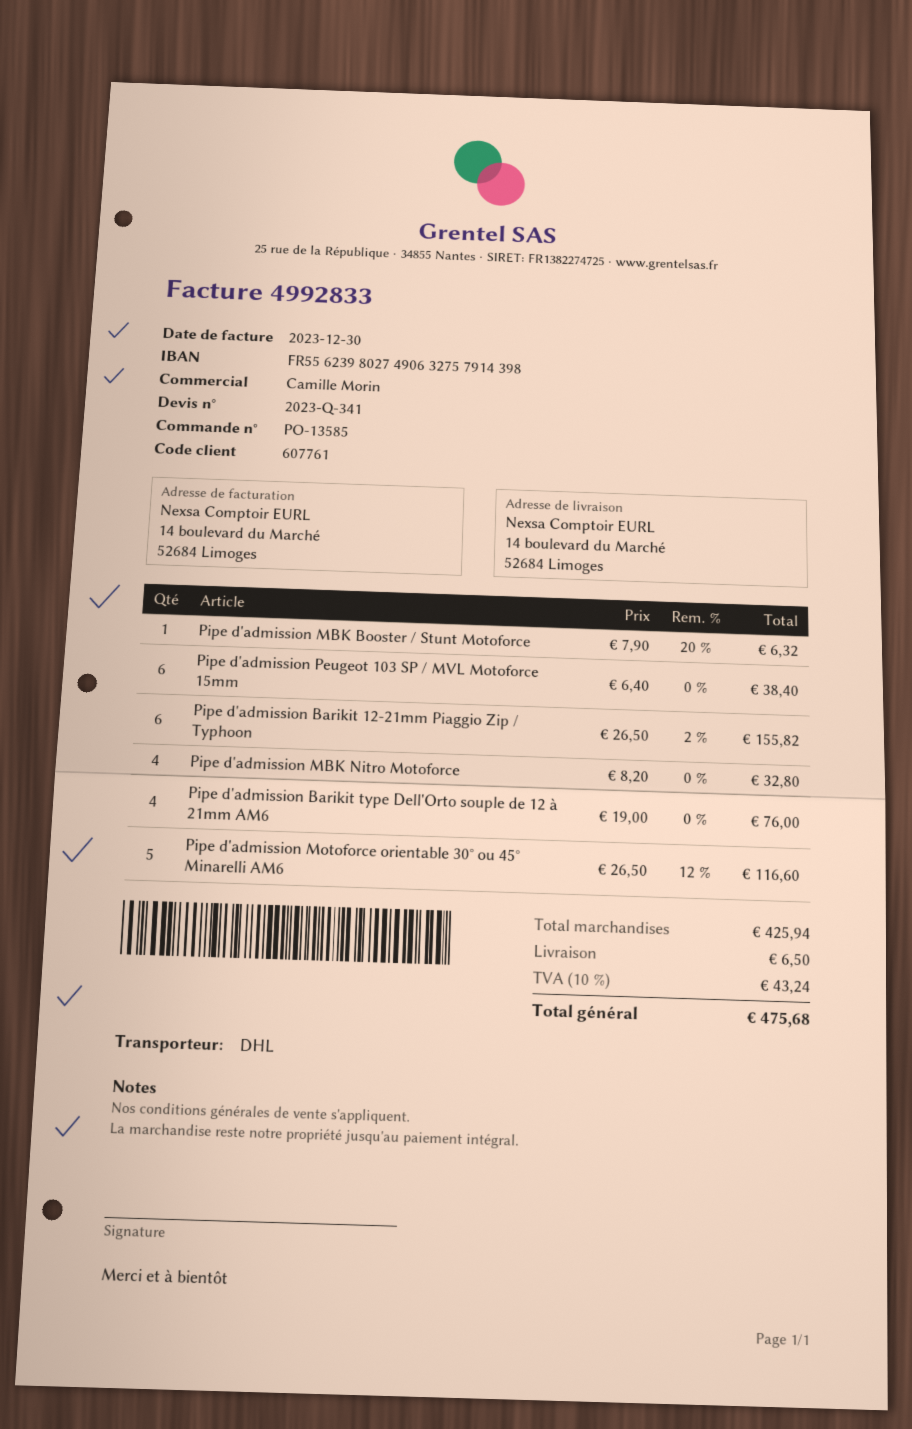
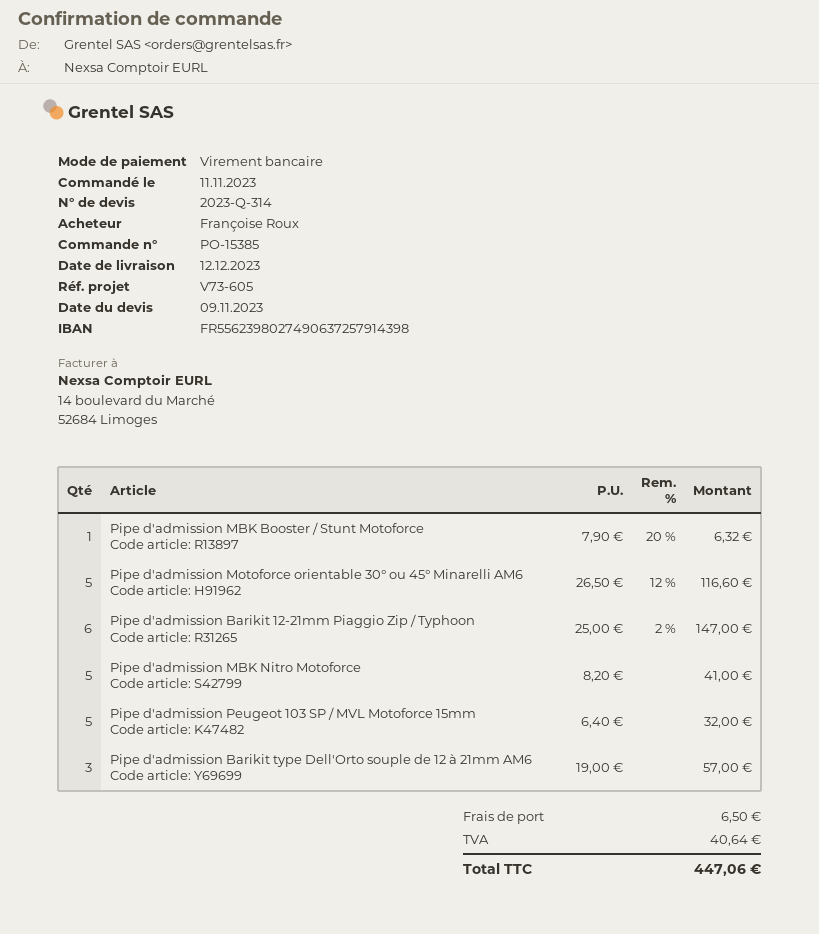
quote number: 2023-Q-341 -> 2023-Q-314
order number: PO-13585 -> PO-15385
bank account: FR5562398027490632757914398 -> FR5562398027490637257914398
Pipe d'admission Peugeot 103 SP / MVL Motoforce 15mm: 6 x 6.40 = 38.40 -> 5 x 6.40 = 32.00
Pipe d'admission Barikit 12-21mm Piaggio Zip / Typhoon: 6 x 26.50 - 2% = 155.82 -> 6 x 25.00 - 2% = 147.00
Pipe d'admission MBK Nitro Motoforce: 4 x 8.20 = 32.80 -> 5 x 8.20 = 41.00
Pipe d'admission Barikit type Dell'Orto souple de 12 à 21mm AM6: 4 x 19.00 = 76.00 -> 3 x 19.00 = 57.00
tax: 43.24 -> 40.64
total: 475.68 -> 447.06

